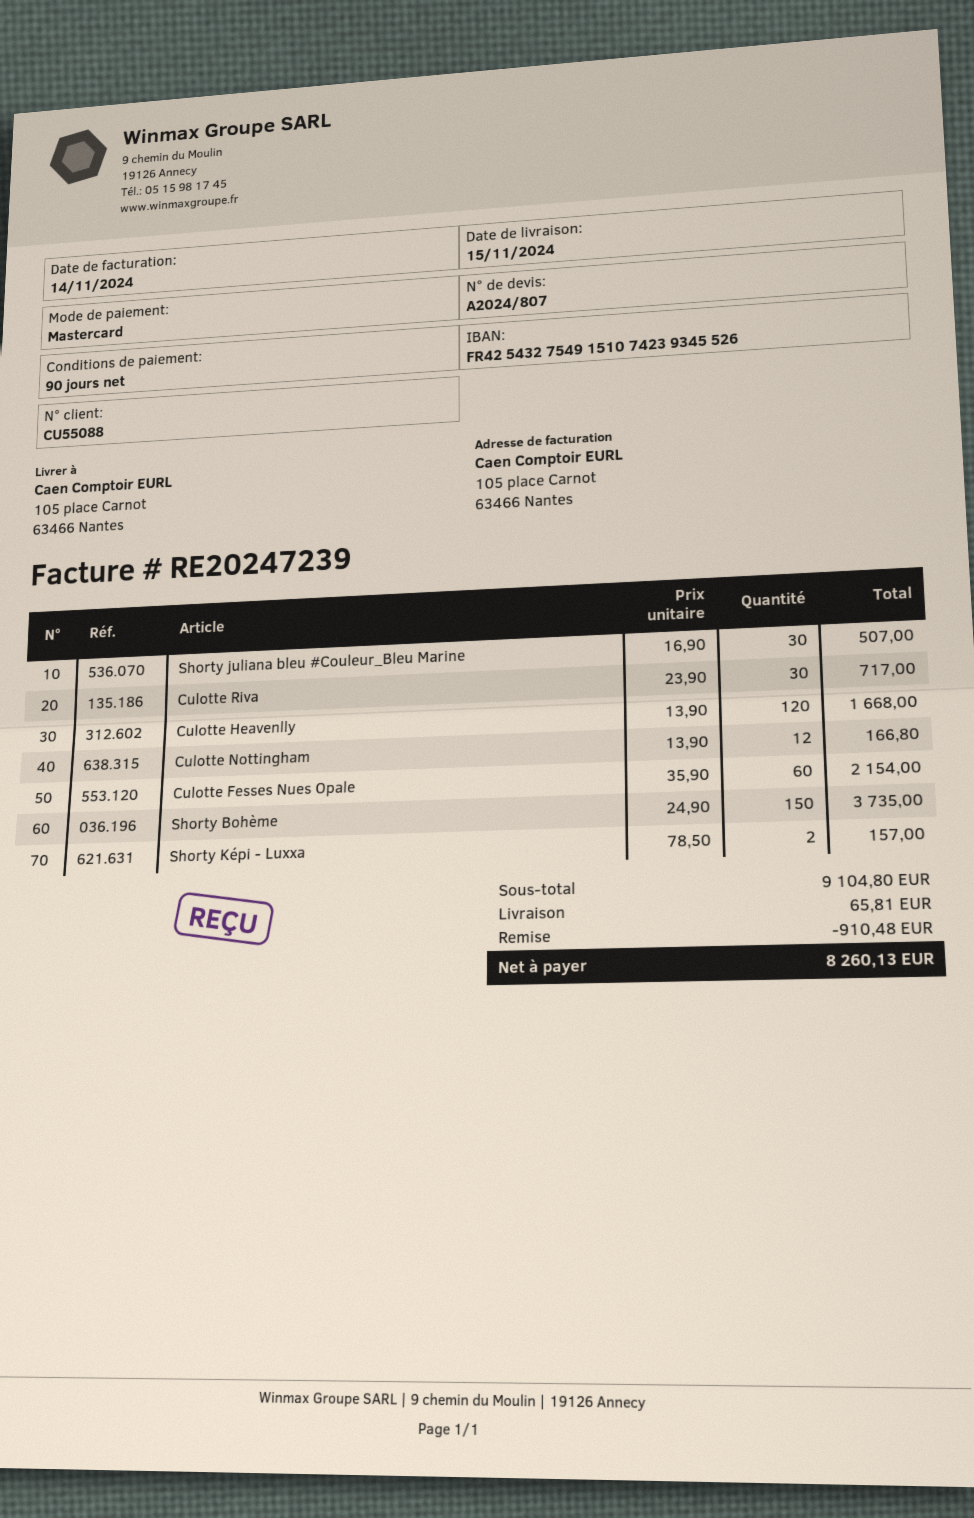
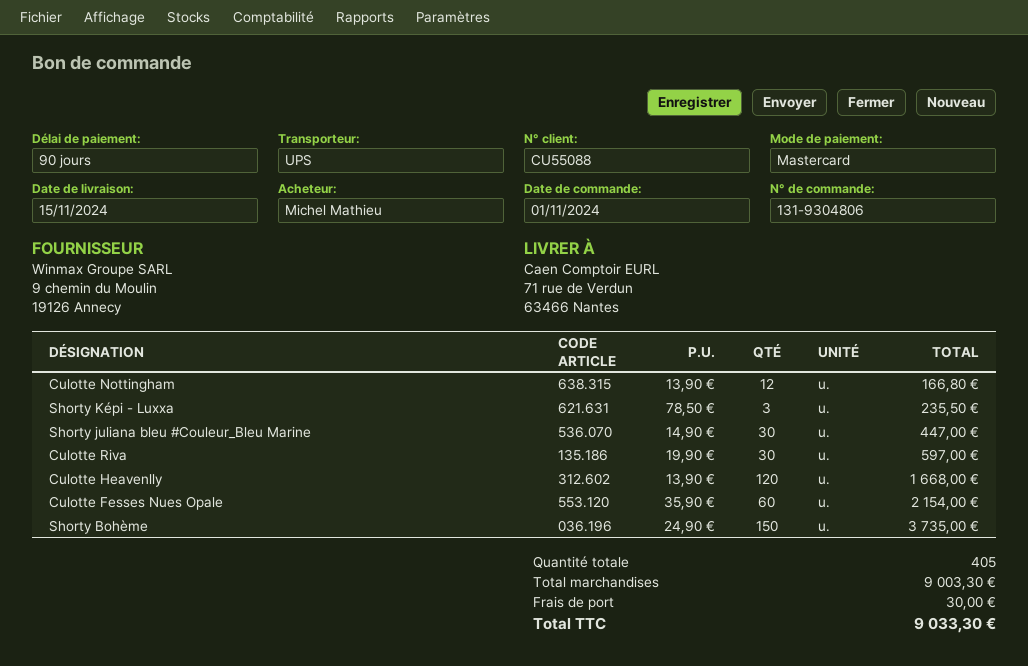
ship to: 105 place Carnot, 63466 Nantes -> 71 rue de Verdun, 63466 Nantes
Shorty juliana bleu #Couleur_Bleu Marine: 30 x 16.90 = 507.00 -> 30 x 14.90 = 447.00
Culotte Riva: 30 x 23.90 = 717.00 -> 30 x 19.90 = 597.00
Shorty Képi - Luxxa: 2 x 78.50 = 157.00 -> 3 x 78.50 = 235.50
subtotal: 9104.80 -> 9003.30
discount: 910.48 -> none
shipping: 65.81 -> 30.00
total: 8260.13 -> 9033.30

